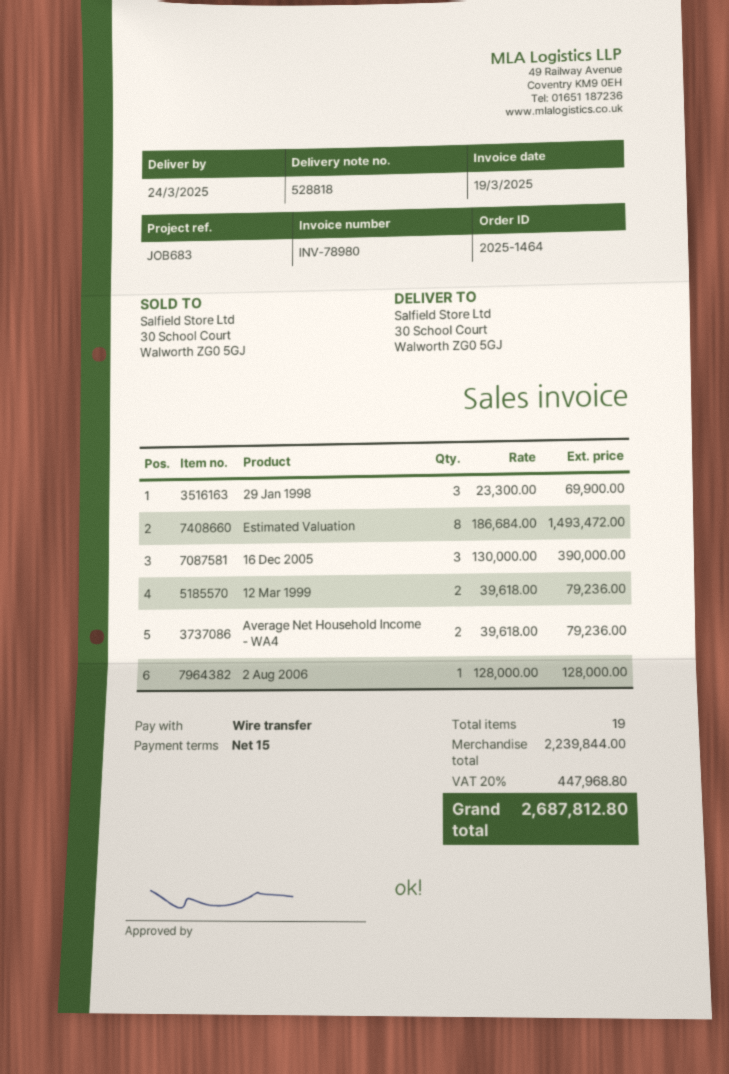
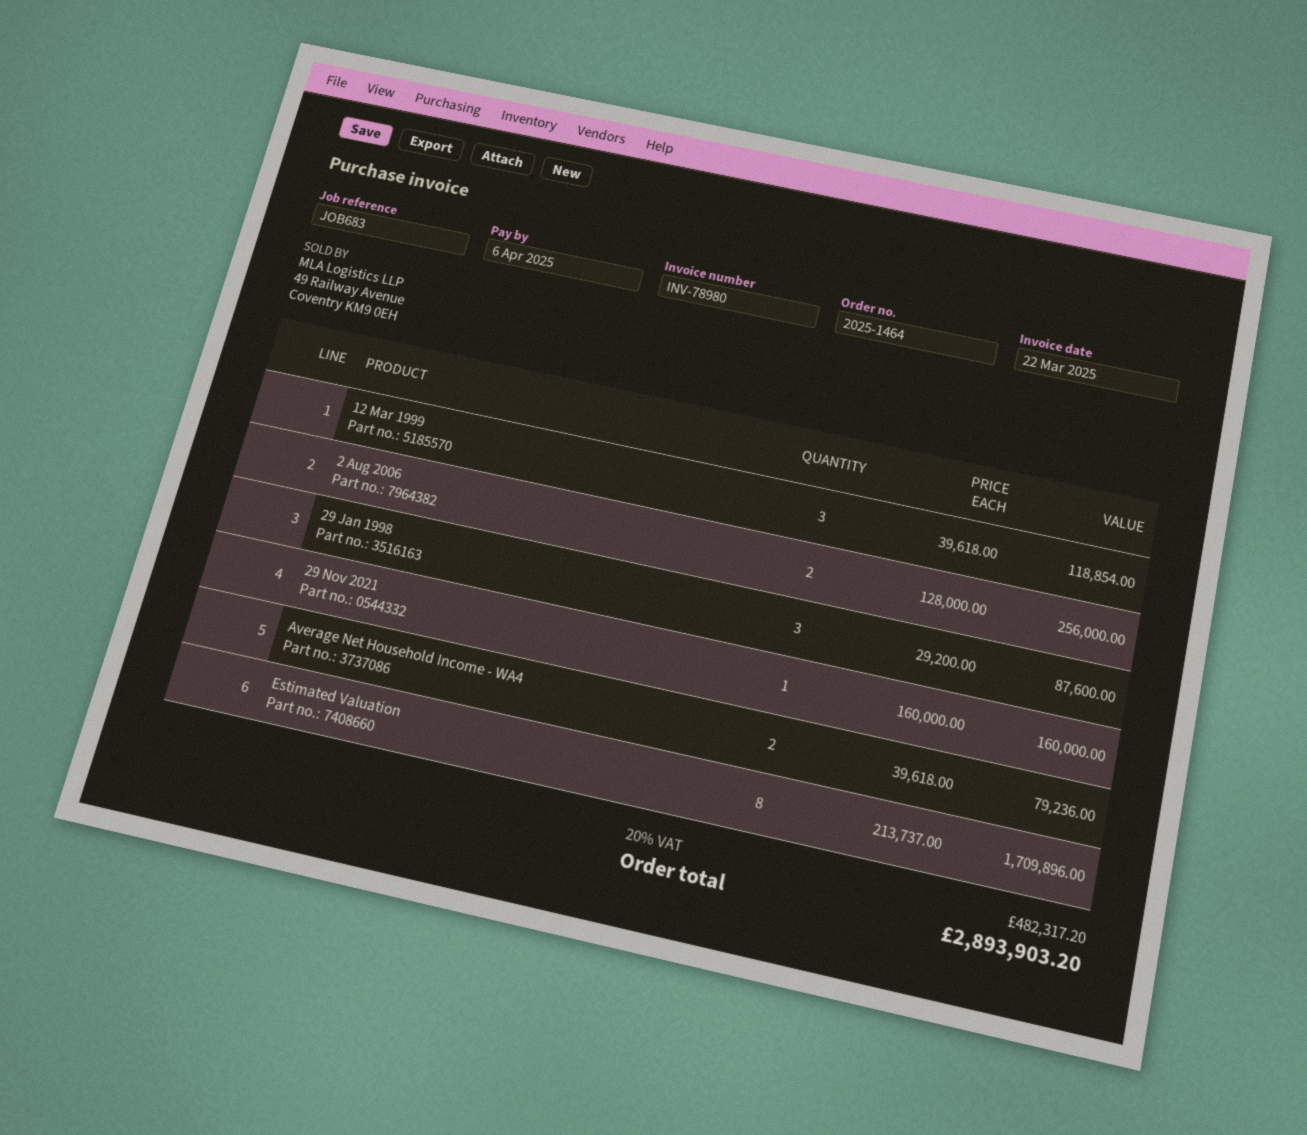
invoice date: 2025-03-19 -> 2025-03-22
29 Jan 1998: 3 x 23300.00 = 69900.00 -> 3 x 29200.00 = 87600.00
Estimated Valuation: 8 x 186684.00 = 1493472.00 -> 8 x 213737.00 = 1709896.00
16 Dec 2005: 3 x 130000.00 = 390000.00 -> none
12 Mar 1999: 2 x 39618.00 = 79236.00 -> 3 x 39618.00 = 118854.00
2 Aug 2006: 1 x 128000.00 = 128000.00 -> 2 x 128000.00 = 256000.00
29 Nov 2021: none -> 1 x 160000.00 = 160000.00
tax: 20% = 447968.80 -> 20% = 482317.20
total: 2687812.80 -> 2893903.20

